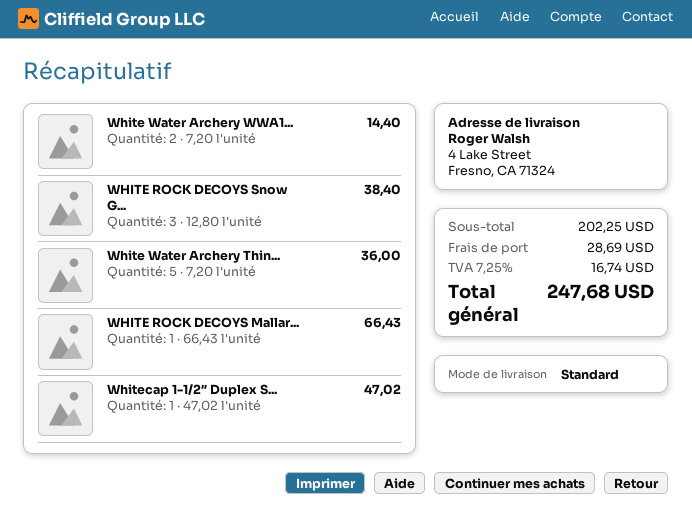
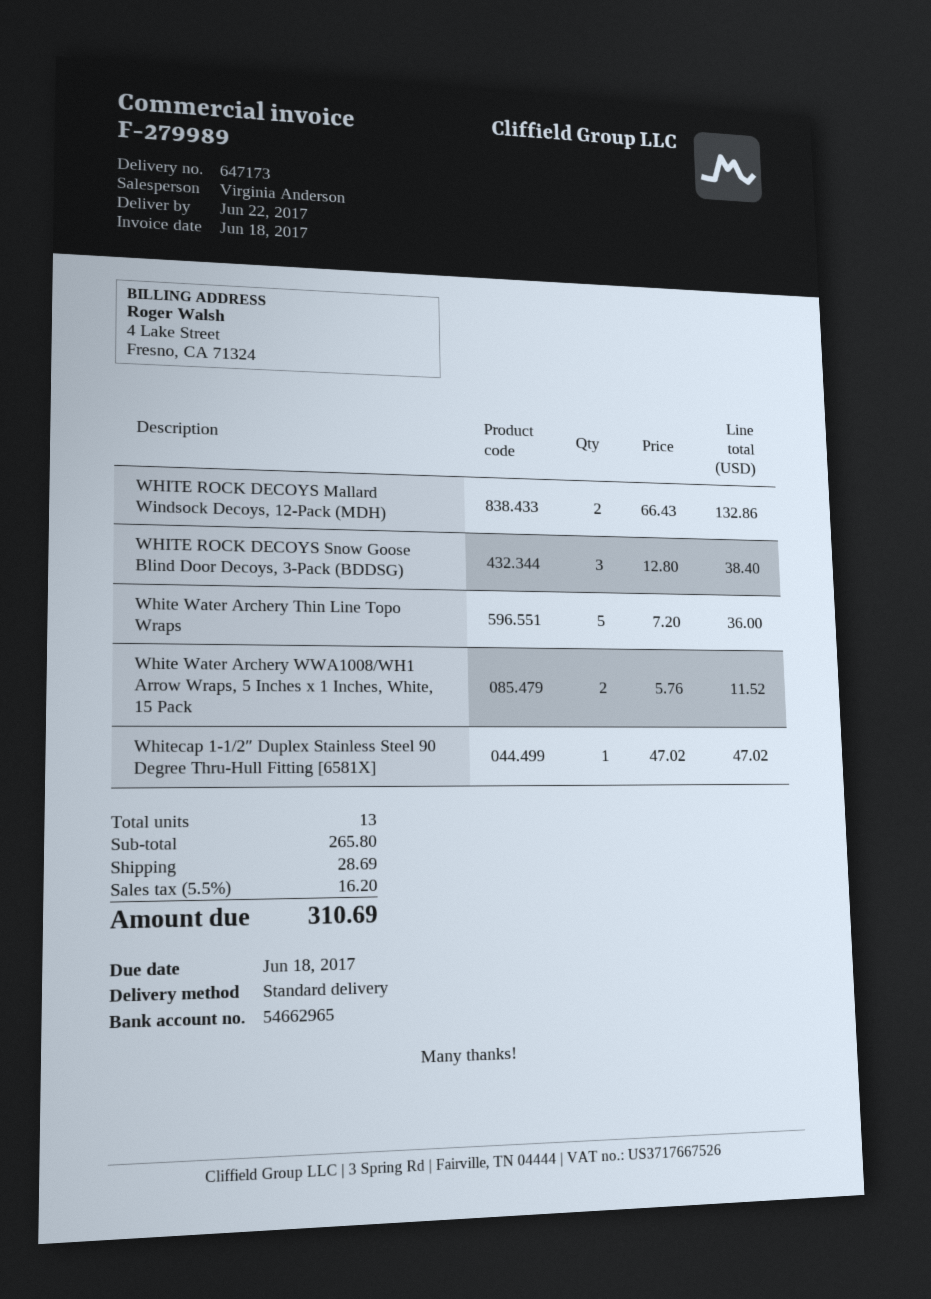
White Water Archery WWA1...: 2 x 7.20 = 14.40 -> 2 x 5.76 = 11.52
WHITE ROCK DECOYS Mallar...: 1 x 66.43 = 66.43 -> 2 x 66.43 = 132.86
subtotal: 202.25 -> 265.80
tax: 7.25% = 16.74 -> 5.5% = 16.20
total: 247.68 -> 310.69

